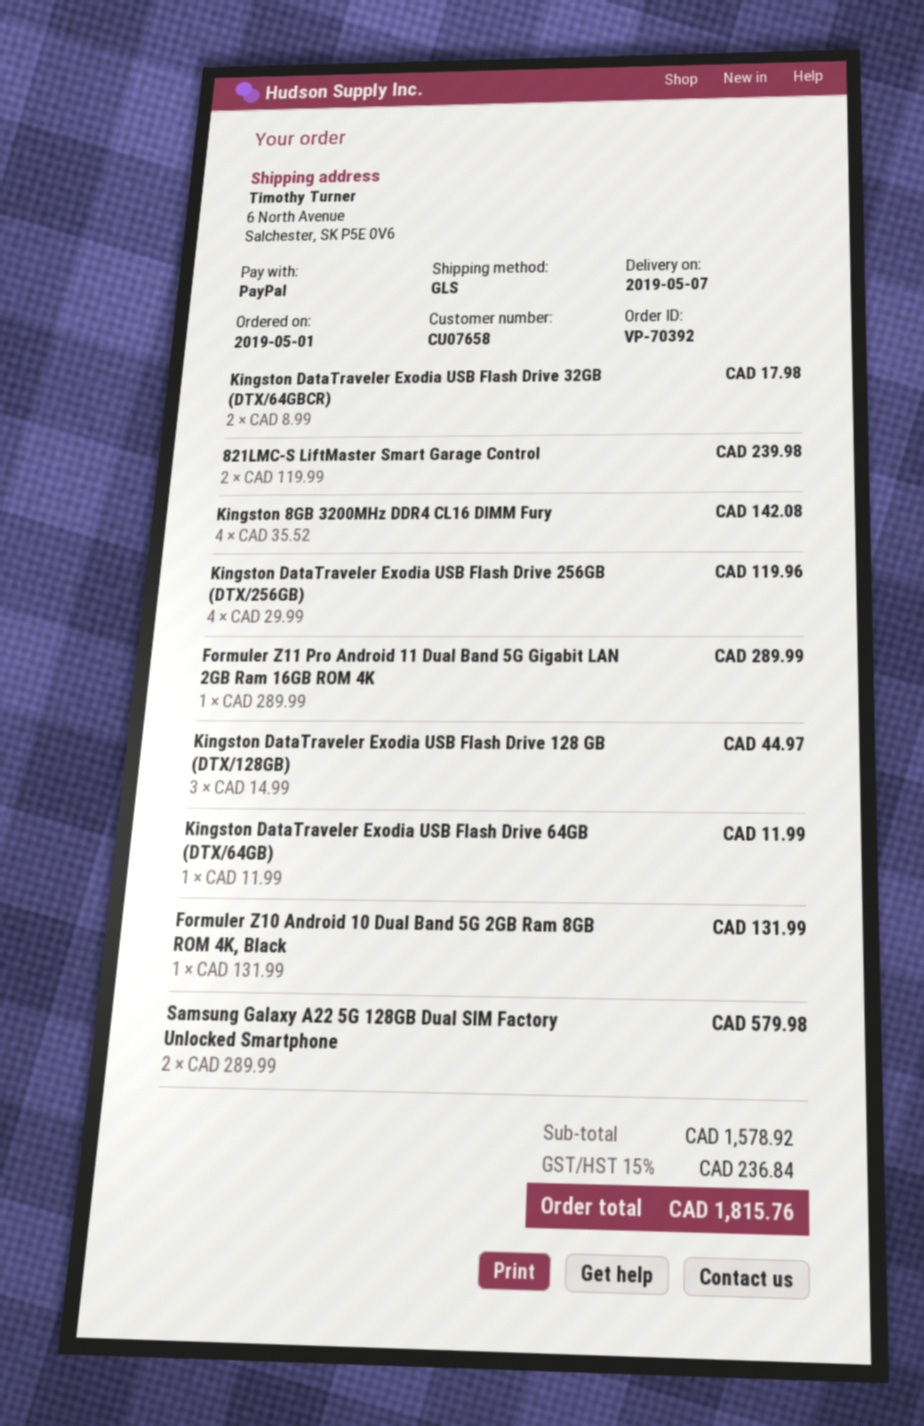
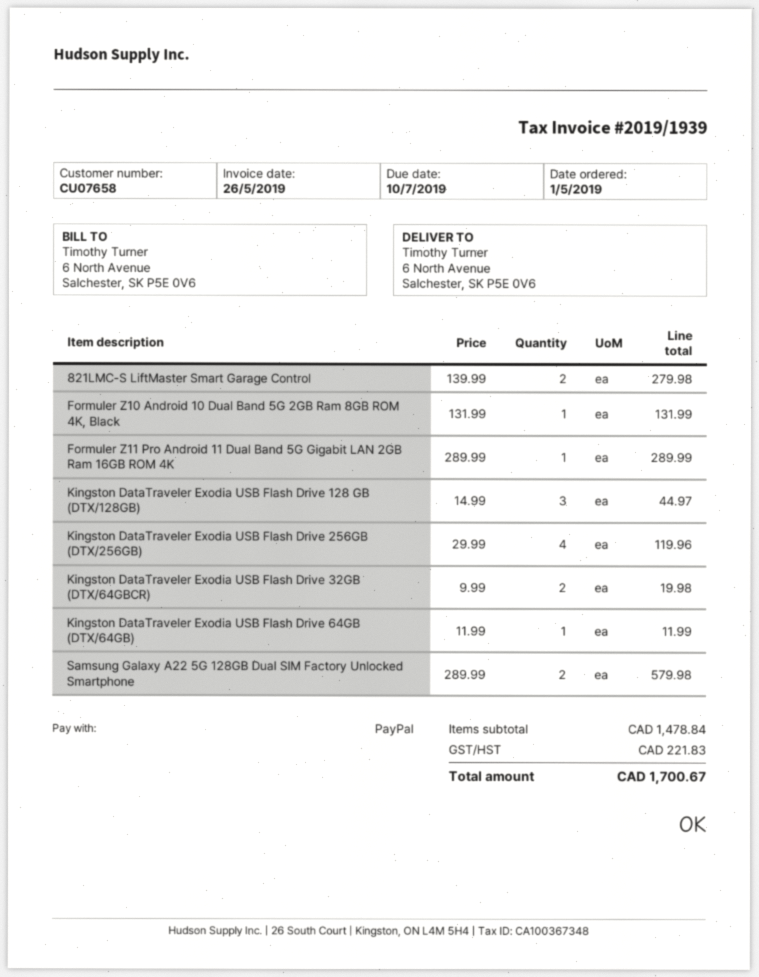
Kingston DataTraveler Exodia USB Flash Drive 32GB (DTX/64GBCR): 2 x 8.99 = 17.98 -> 2 x 9.99 = 19.98
821LMC-S LiftMaster Smart Garage Control: 2 x 119.99 = 239.98 -> 2 x 139.99 = 279.98
Kingston 8GB 3200MHz DDR4 CL16 DIMM Fury: 4 x 35.52 = 142.08 -> none
subtotal: 1578.92 -> 1478.84
tax: 236.84 -> 221.83
total: 1815.76 -> 1700.67

